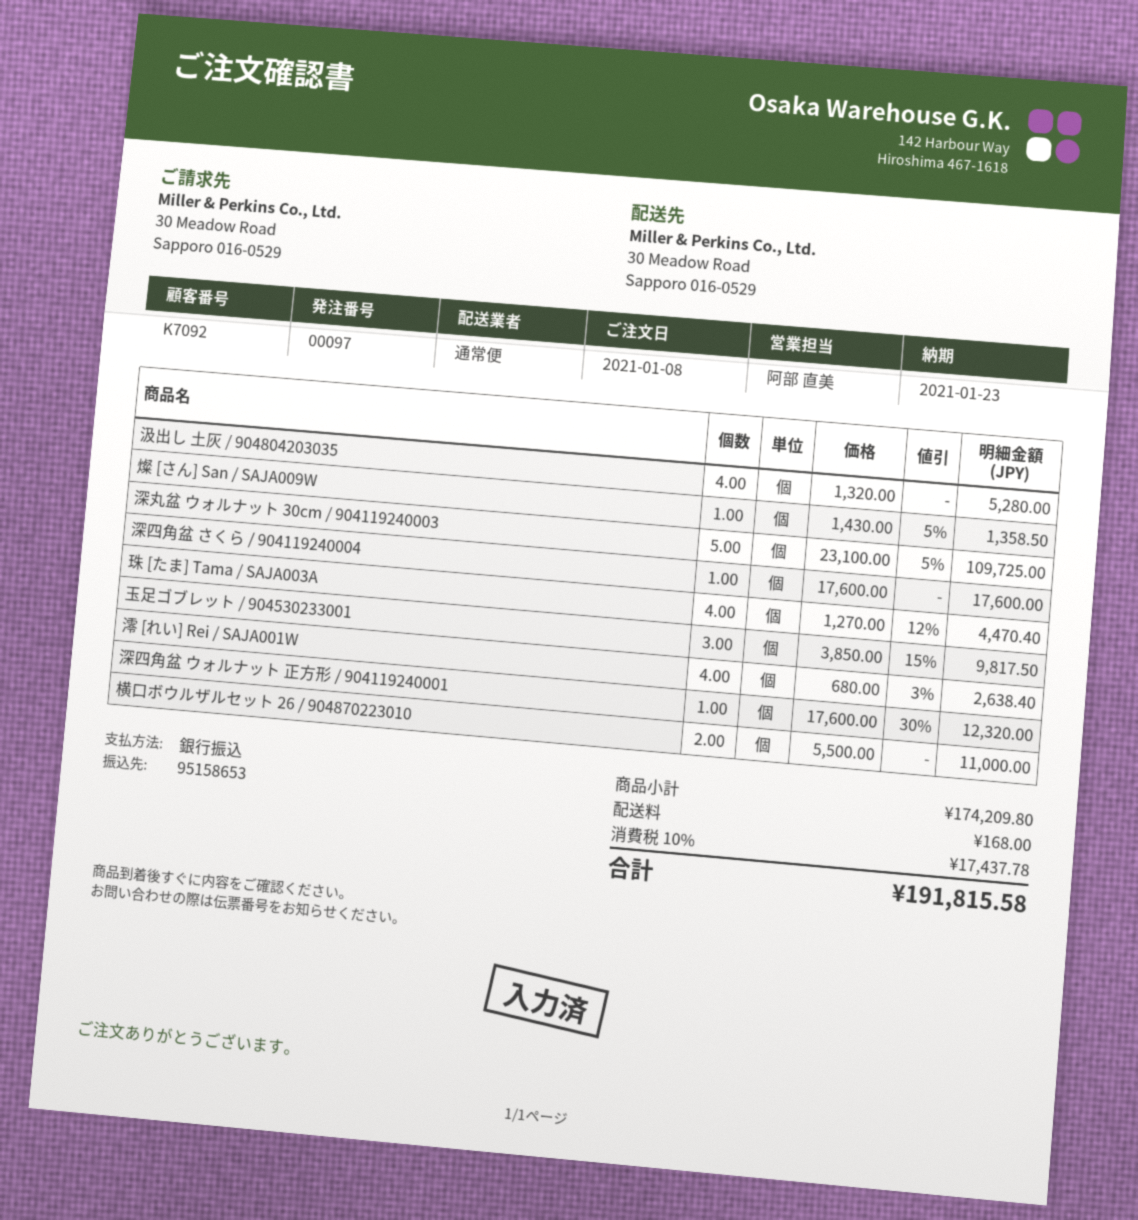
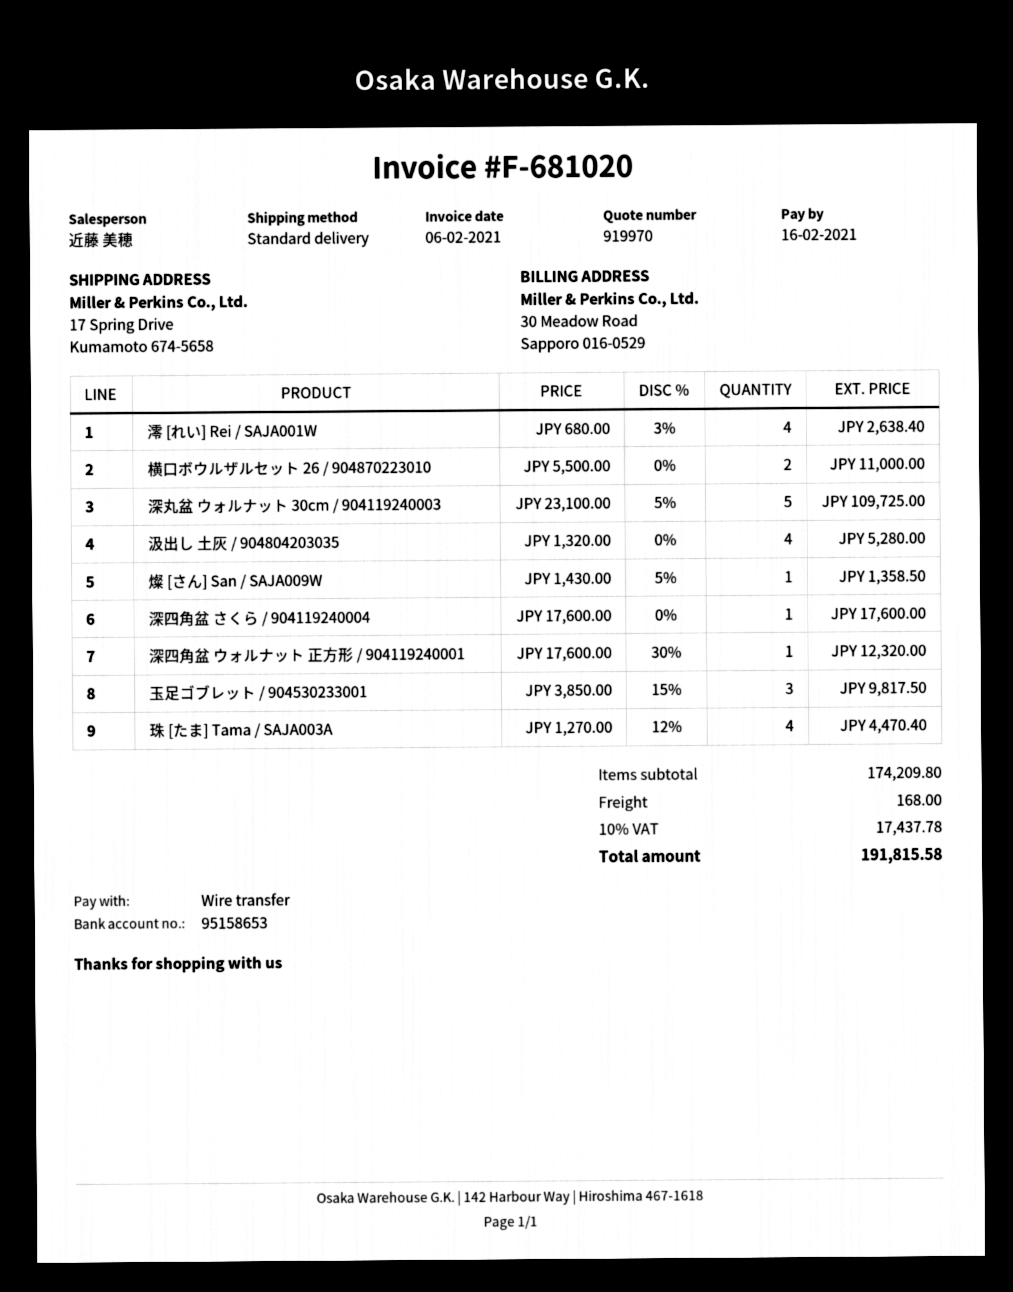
sales rep: 阿部 直美 -> 近藤 美穂
ship to: 30 Meadow Road, Sapporo 016-0529 -> 17 Spring Drive, Kumamoto 674-5658

